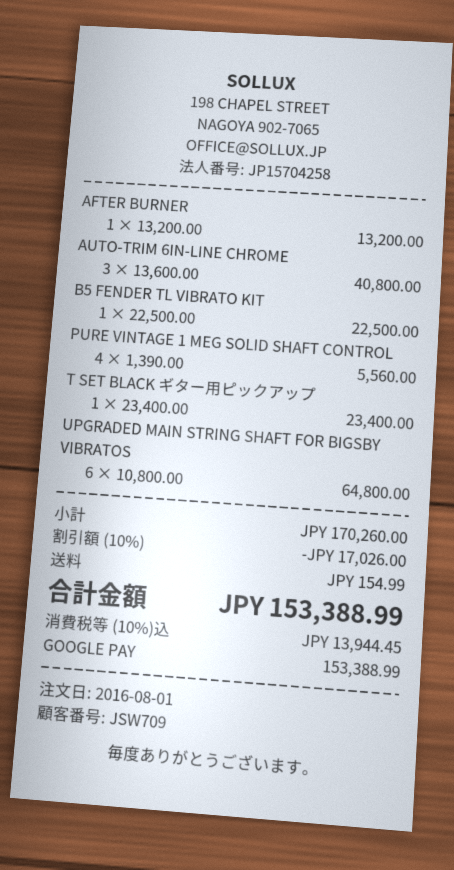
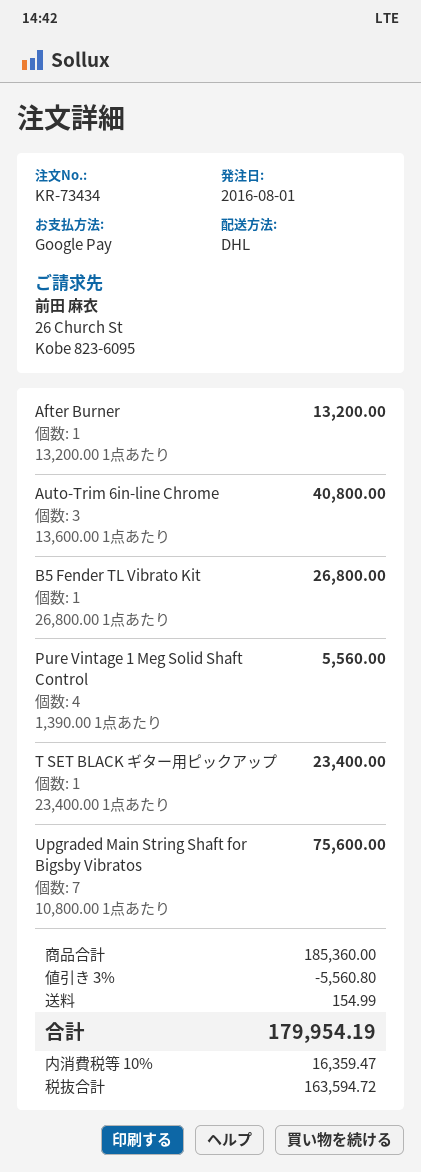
B5 FENDER TL VIBRATO KIT: 1 x 22500.00 = 22500.00 -> 1 x 26800.00 = 26800.00
UPGRADED MAIN STRING SHAFT FOR BIGSBY VIBRATOS: 6 x 10800.00 = 64800.00 -> 7 x 10800.00 = 75600.00
subtotal: 170260.00 -> 185360.00
discount: 10% = 17026.00 -> 3% = 5560.80
tax: 10% = 13944.45 -> 10% = 16359.47
total: 153388.99 -> 179954.19

